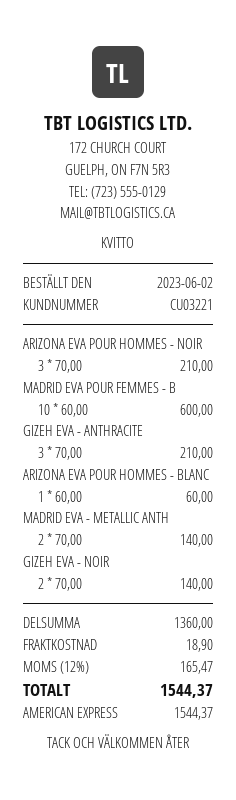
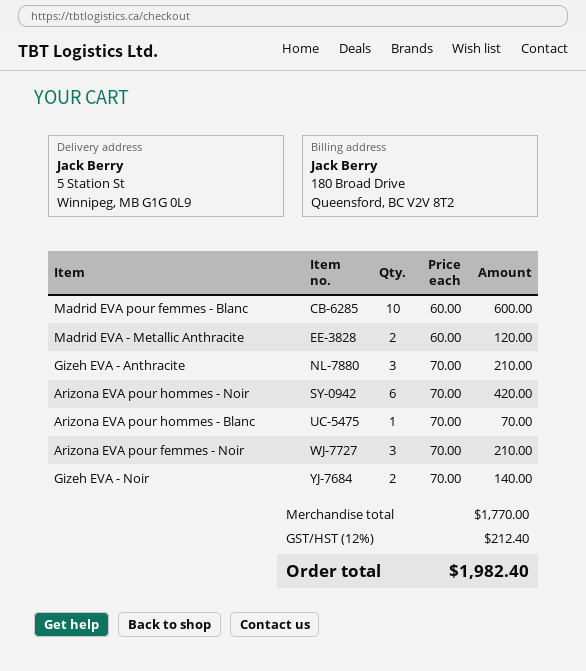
ARIZONA EVA POUR HOMMES - NOIR: 3 x 70.00 = 210.00 -> 6 x 70.00 = 420.00
ARIZONA EVA POUR HOMMES - BLANC: 1 x 60.00 = 60.00 -> 1 x 70.00 = 70.00
MADRID EVA - METALLIC ANTH: 2 x 70.00 = 140.00 -> 2 x 60.00 = 120.00
Arizona EVA pour femmes - Noir: none -> 3 x 70.00 = 210.00
subtotal: 1360.00 -> 1770.00
shipping: 18.90 -> none
tax: 12% = 165.47 -> 12% = 212.40
total: 1544.37 -> 1982.40

